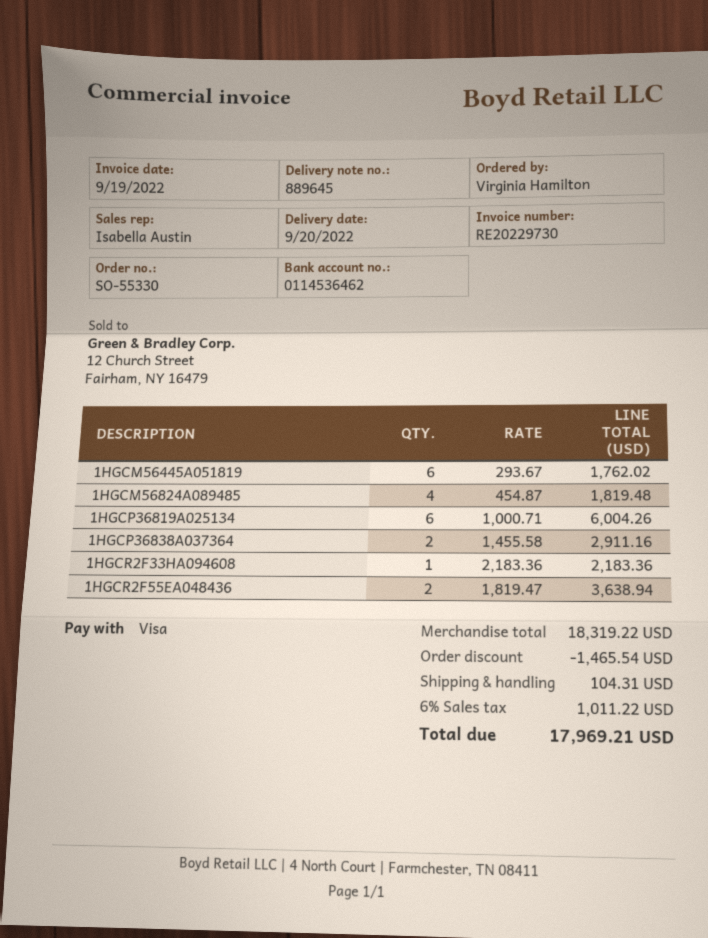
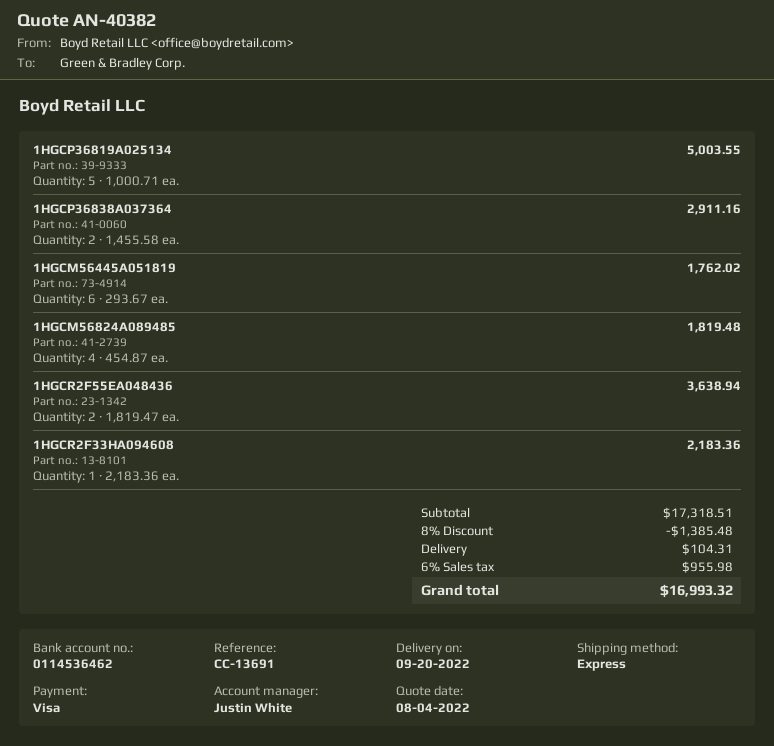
sales rep: Isabella Austin -> Justin White
1HGCP36819A025134: 6 x 1000.71 = 6004.26 -> 5 x 1000.71 = 5003.55
subtotal: 18319.22 -> 17318.51
discount: 1465.54 -> 1385.48
tax: 6% = 1011.22 -> 6% = 955.98
total: 17969.21 -> 16993.32

